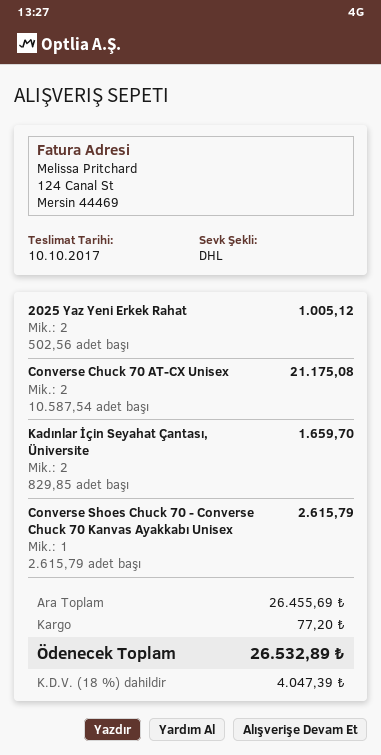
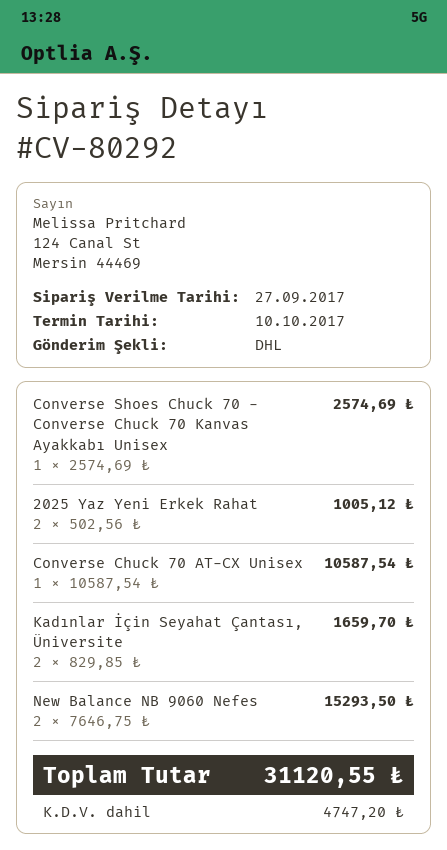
Converse Chuck 70 AT-CX Unisex: 2 x 10587.54 = 21175.08 -> 1 x 10587.54 = 10587.54
Converse Shoes Chuck 70 - Converse Chuck 70 Kanvas Ayakkabı Unisex: 1 x 2615.79 = 2615.79 -> 1 x 2574.69 = 2574.69
New Balance NB 9060 Nefes: none -> 2 x 7646.75 = 15293.50
shipping: 77.20 -> none
tax: 4047.39 -> 4747.20
total: 26532.89 -> 31120.55

